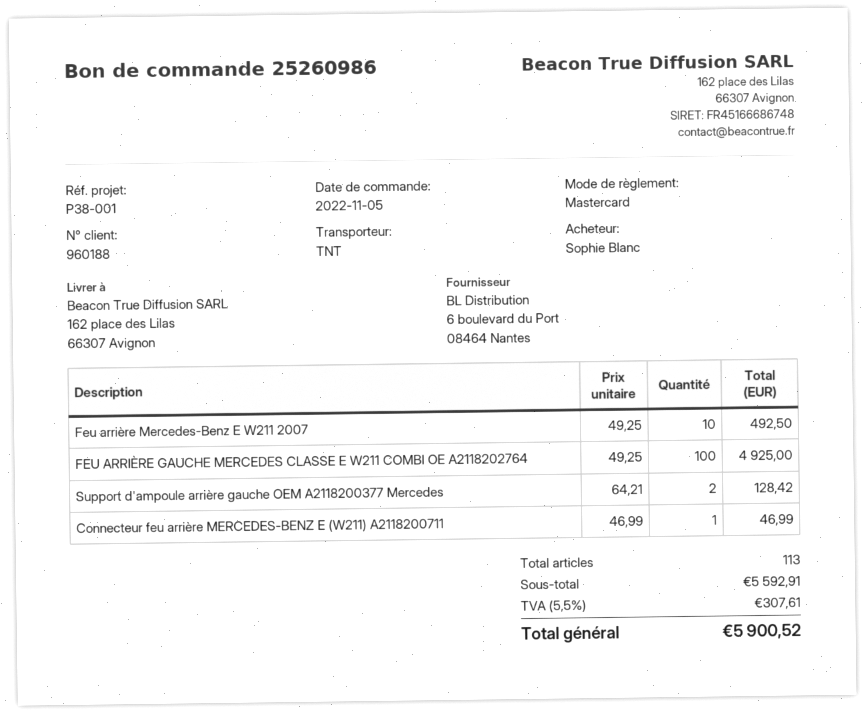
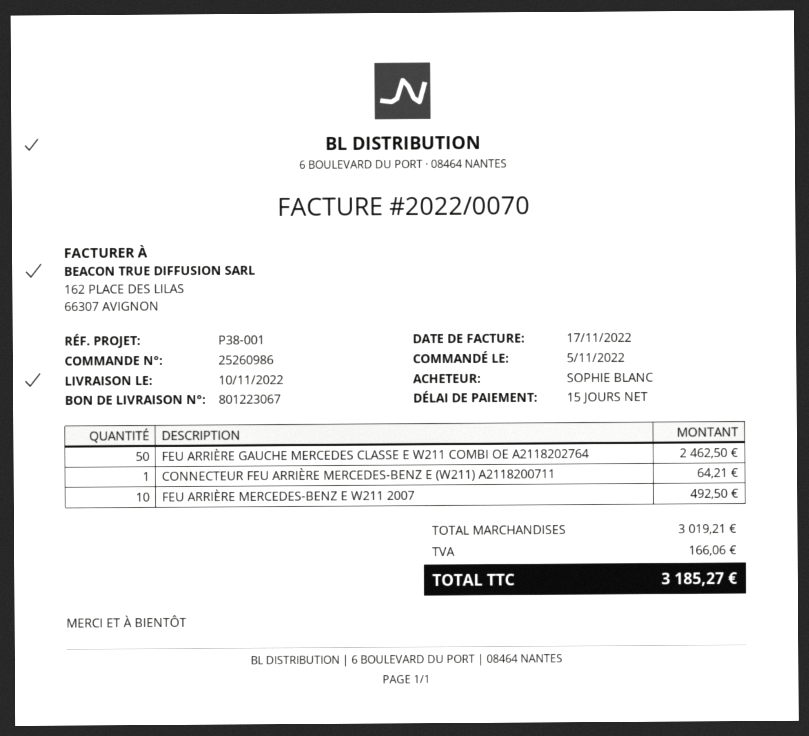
FEU ARRIÈRE GAUCHE MERCEDES CLASSE E W211 COMBI OE A2118202764: 100 for 4925.00 -> 50 for 2462.50
Support d'ampoule arrière gauche OEM A2118200377 Mercedes: 2 for 128.42 -> none
Connecteur feu arrière MERCEDES-BENZ E (W211) A2118200711: 1 for 46.99 -> 1 for 64.21
subtotal: 5592.91 -> 3019.21
tax: 307.61 -> 166.06
total: 5900.52 -> 3185.27

